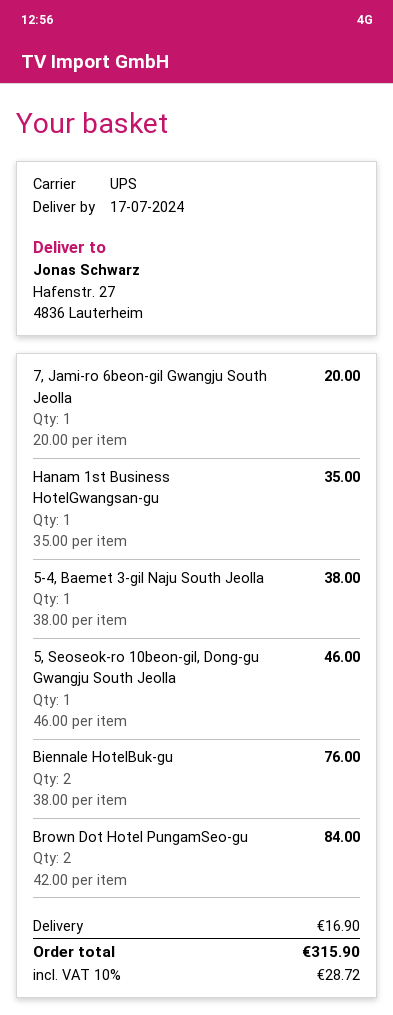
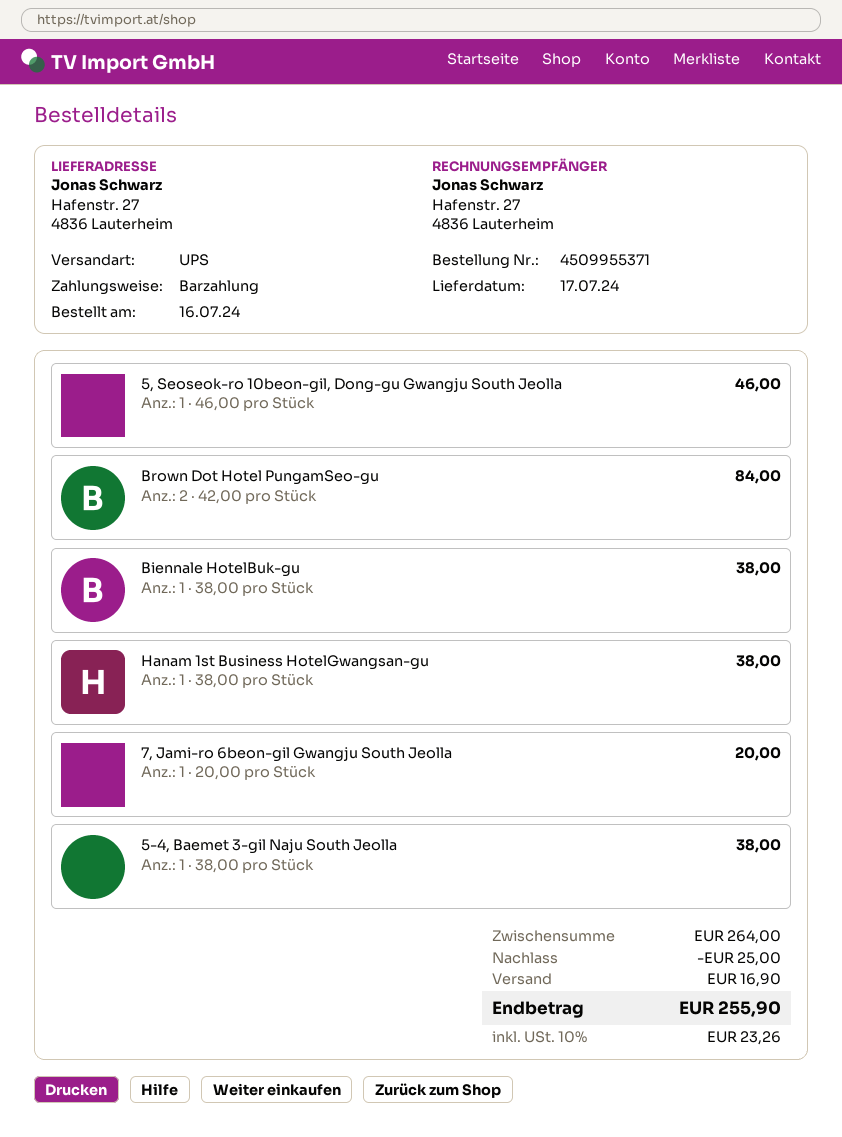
Hanam 1st Business HotelGwangsan-gu: 1 x 35.00 = 35.00 -> 1 x 38.00 = 38.00
Biennale HotelBuk-gu: 2 x 38.00 = 76.00 -> 1 x 38.00 = 38.00
discount: none -> 25.00
tax: 10% = 28.72 -> 10% = 23.26
total: 315.90 -> 255.90

